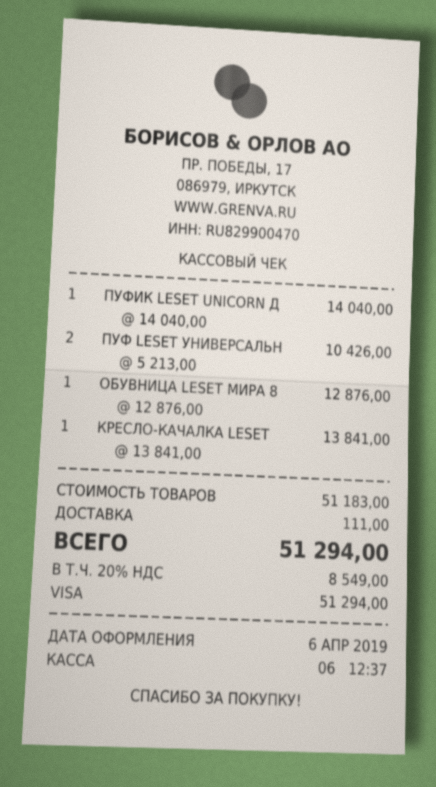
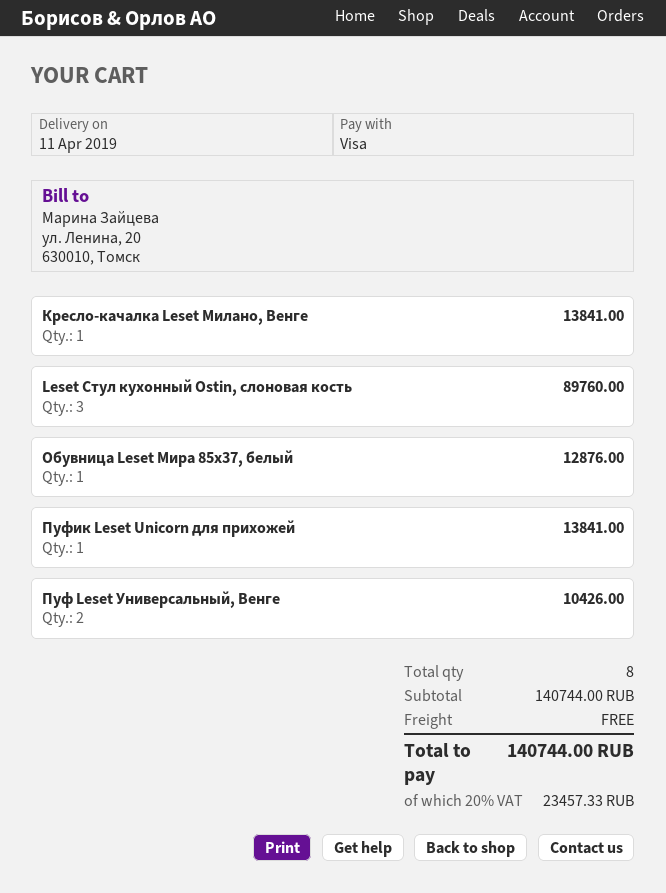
ПУФИК LESET UNICORN Д: 1 for 14040.00 -> 1 for 13841.00
Leset Стул кухонный Ostin, слоновая кость: none -> 3 for 89760.00
subtotal: 51183.00 -> 140744.00
shipping: 111.00 -> 0.00
tax: 20% = 8549.00 -> 20% = 23457.33
total: 51294.00 -> 140744.00

